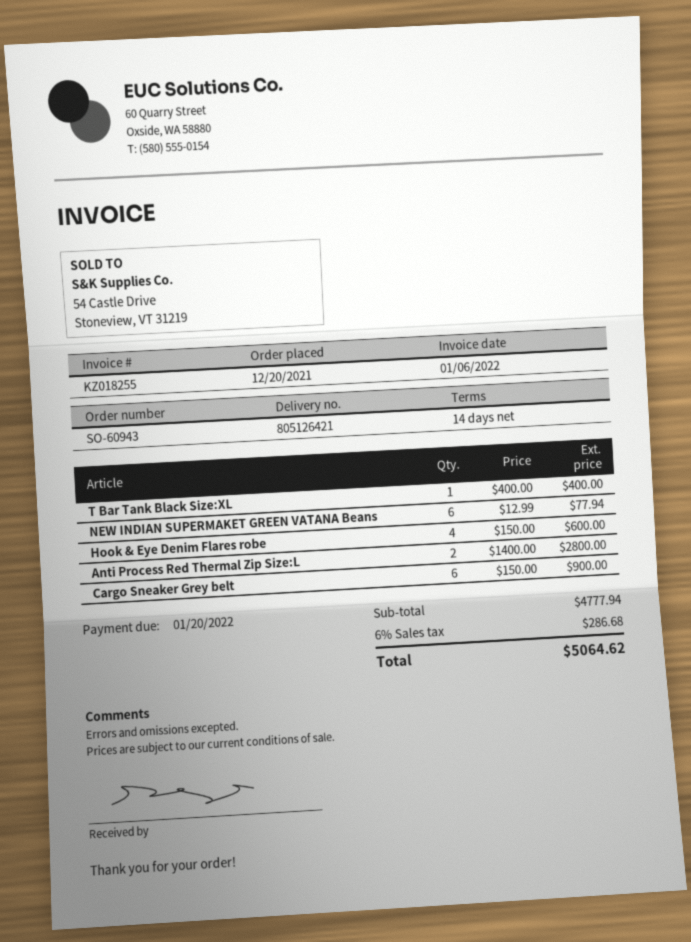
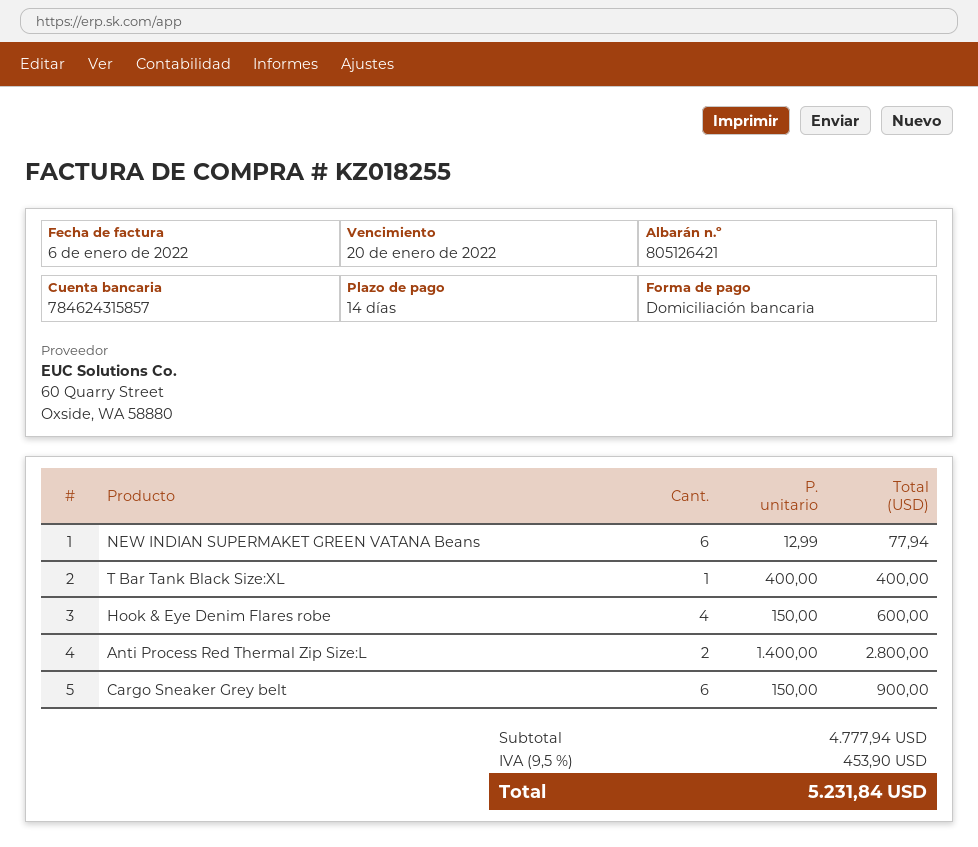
tax: 6% = 286.68 -> 9.5% = 453.90
total: 5064.62 -> 5231.84

